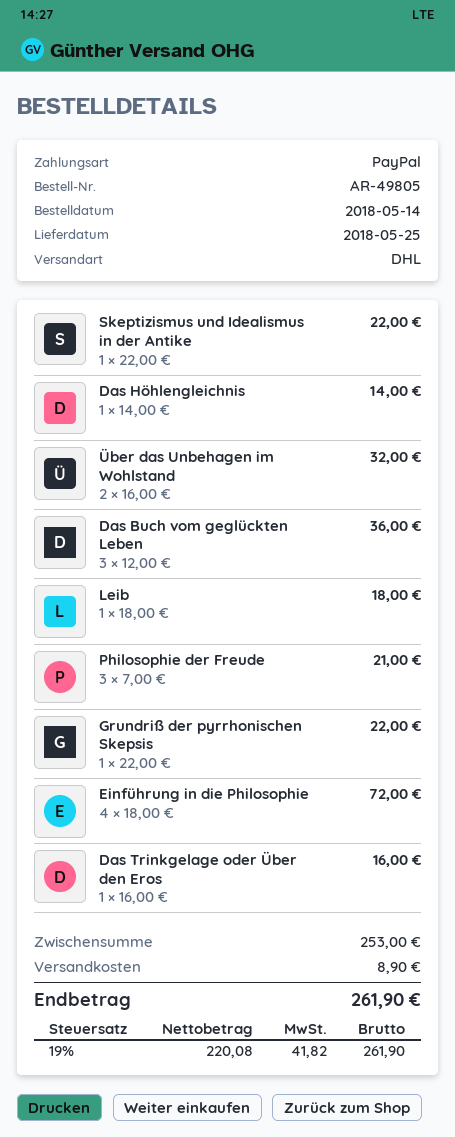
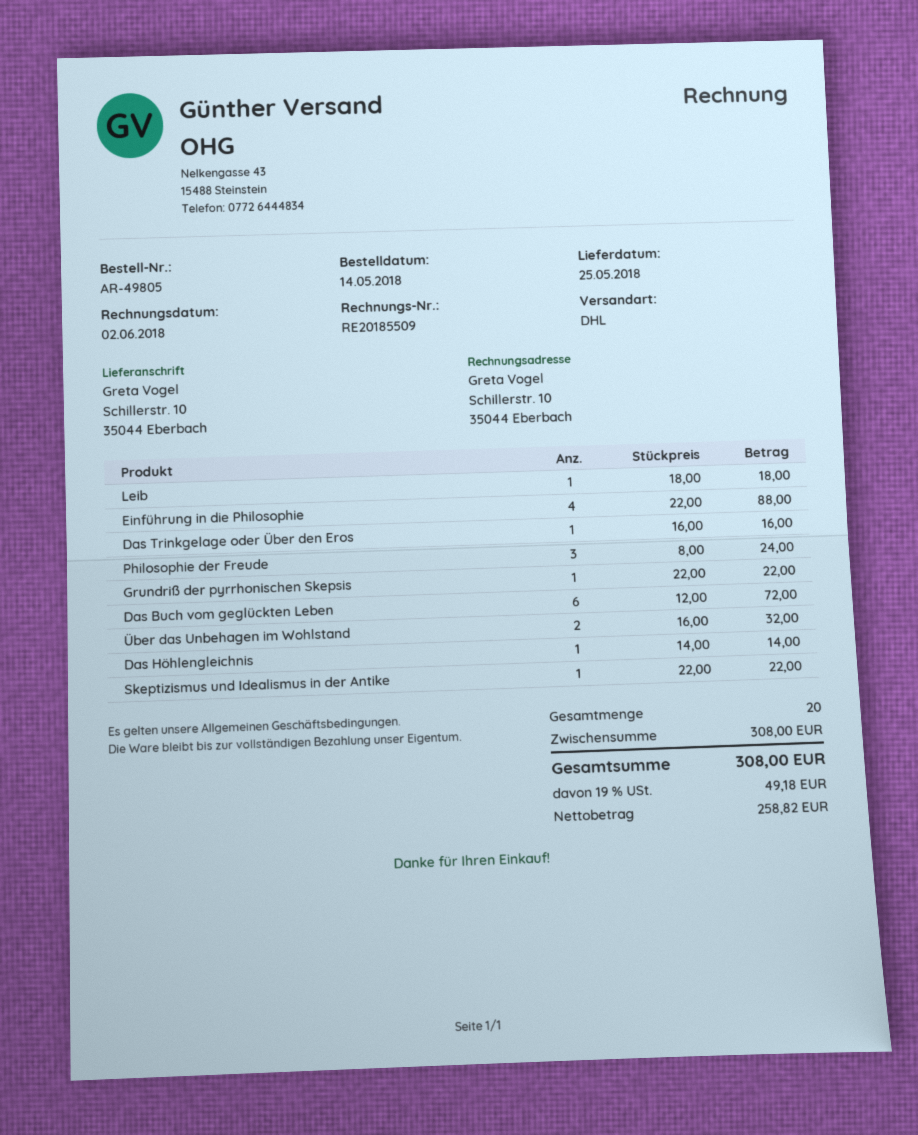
Das Buch vom geglückten Leben: 3 x 12.00 = 36.00 -> 6 x 12.00 = 72.00
Philosophie der Freude: 3 x 7.00 = 21.00 -> 3 x 8.00 = 24.00
Einführung in die Philosophie: 4 x 18.00 = 72.00 -> 4 x 22.00 = 88.00
subtotal: 253.00 -> 308.00
shipping: 8.90 -> none
net: 220.08 -> 258.82
tax: 19% = 41.82 -> 19% = 49.18
total: 261.90 -> 308.00

